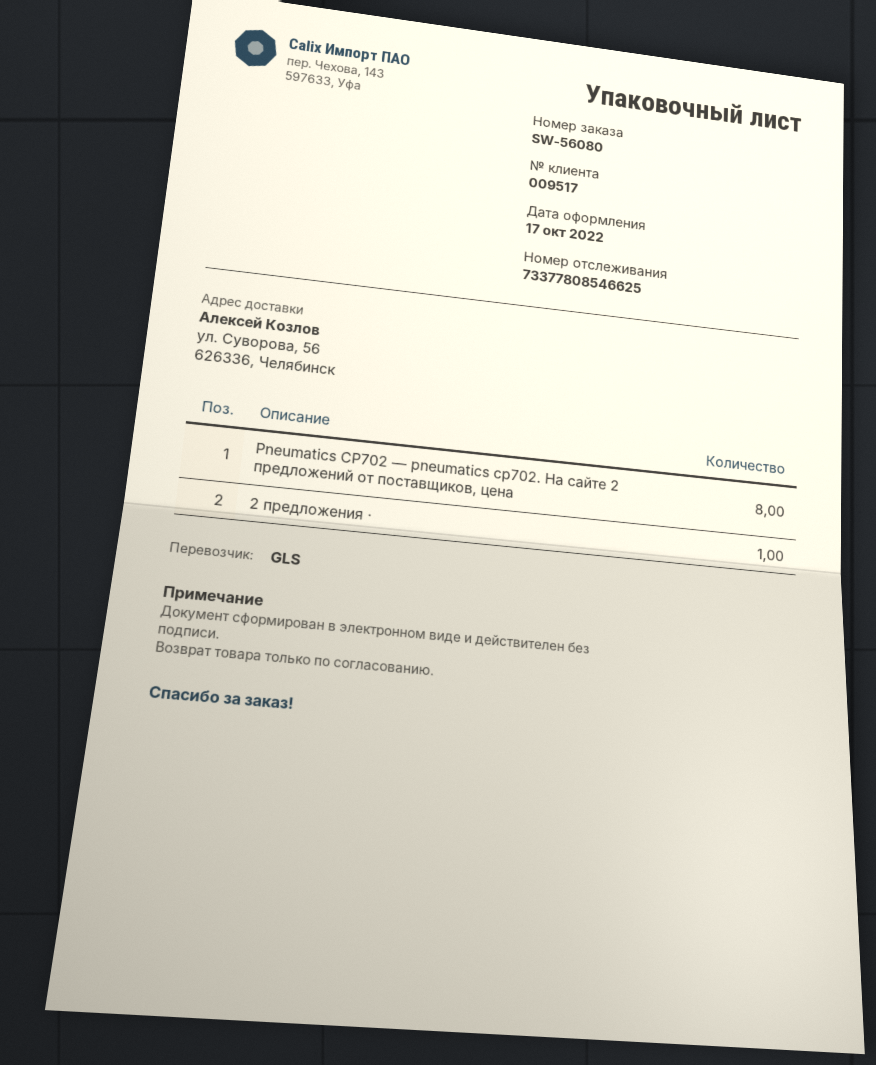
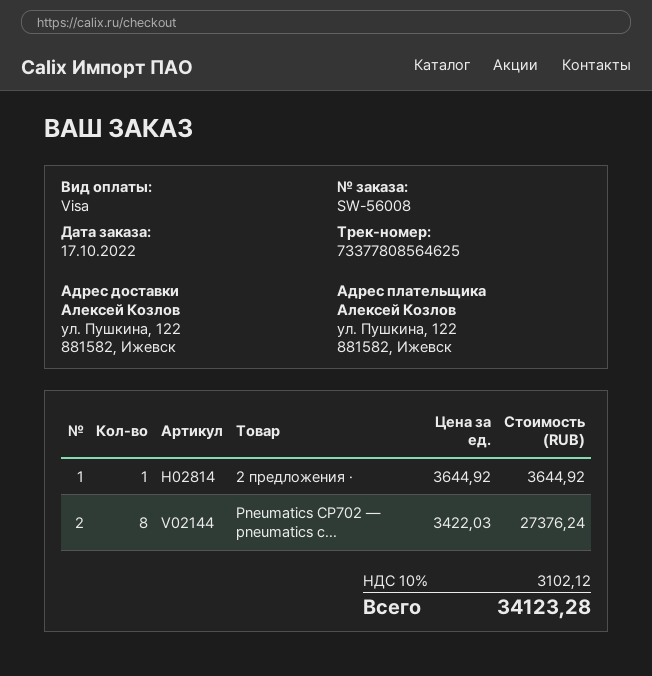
order number: SW-56080 -> SW-56008
tracking number: 73377808546625 -> 73377808564625
ship to: ул. Суворова, 56, 626336, Челябинск -> ул. Пушкина, 122, 881582, Ижевск

